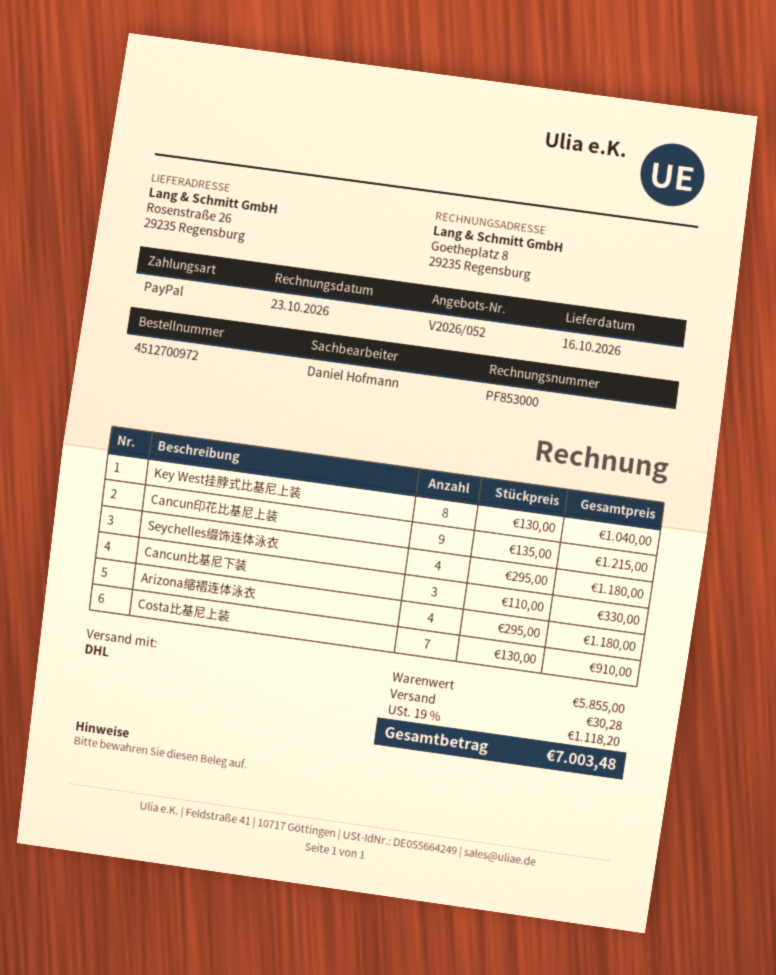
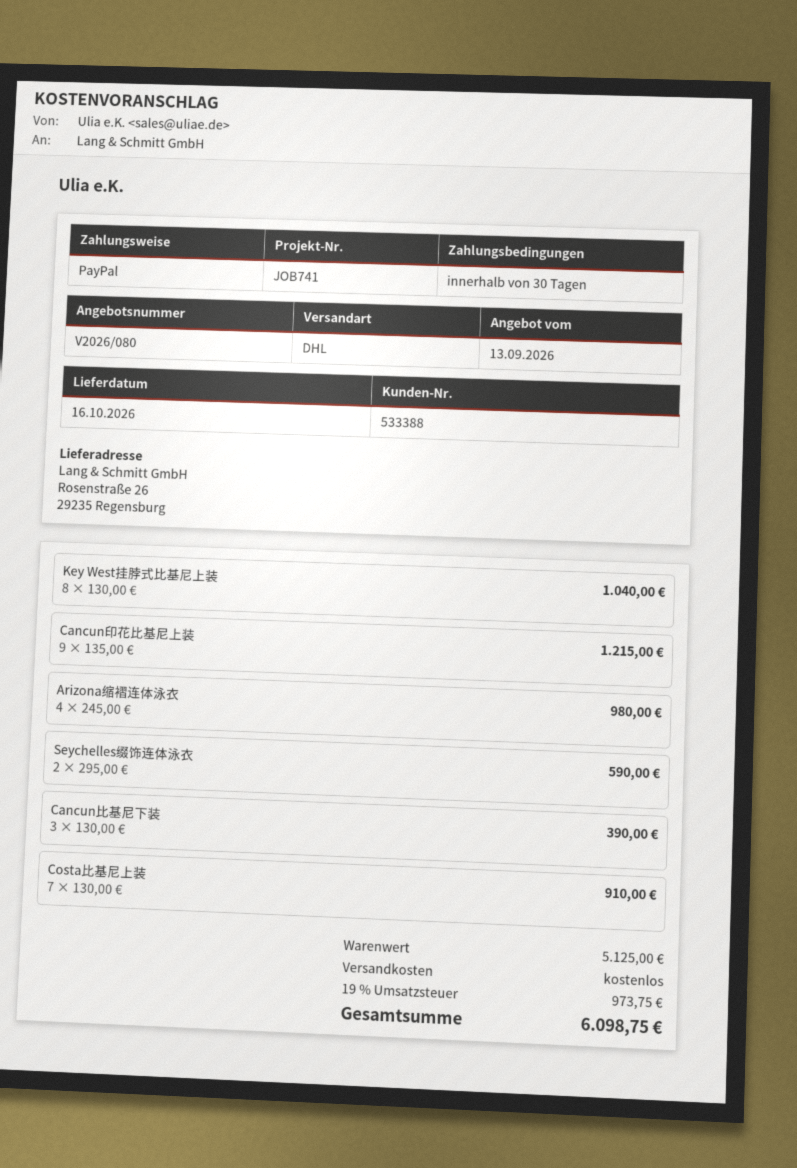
quote number: V2026/052 -> V2026/080
Seychelles缀饰连体泳衣: 4 x 295.00 = 1180.00 -> 2 x 295.00 = 590.00
Cancun比基尼下装: 3 x 110.00 = 330.00 -> 3 x 130.00 = 390.00
Arizona缩褶连体泳衣: 4 x 295.00 = 1180.00 -> 4 x 245.00 = 980.00
subtotal: 5855.00 -> 5125.00
shipping: 30.28 -> 0.00
tax: 19% = 1118.20 -> 19% = 973.75
total: 7003.48 -> 6098.75

